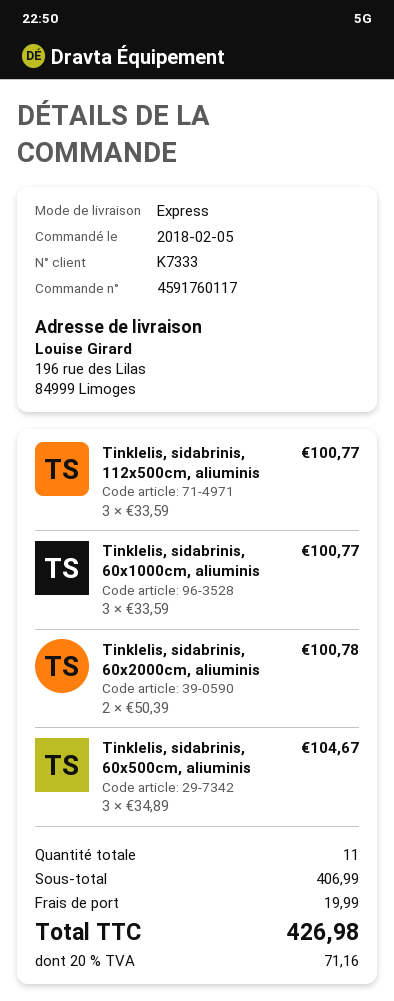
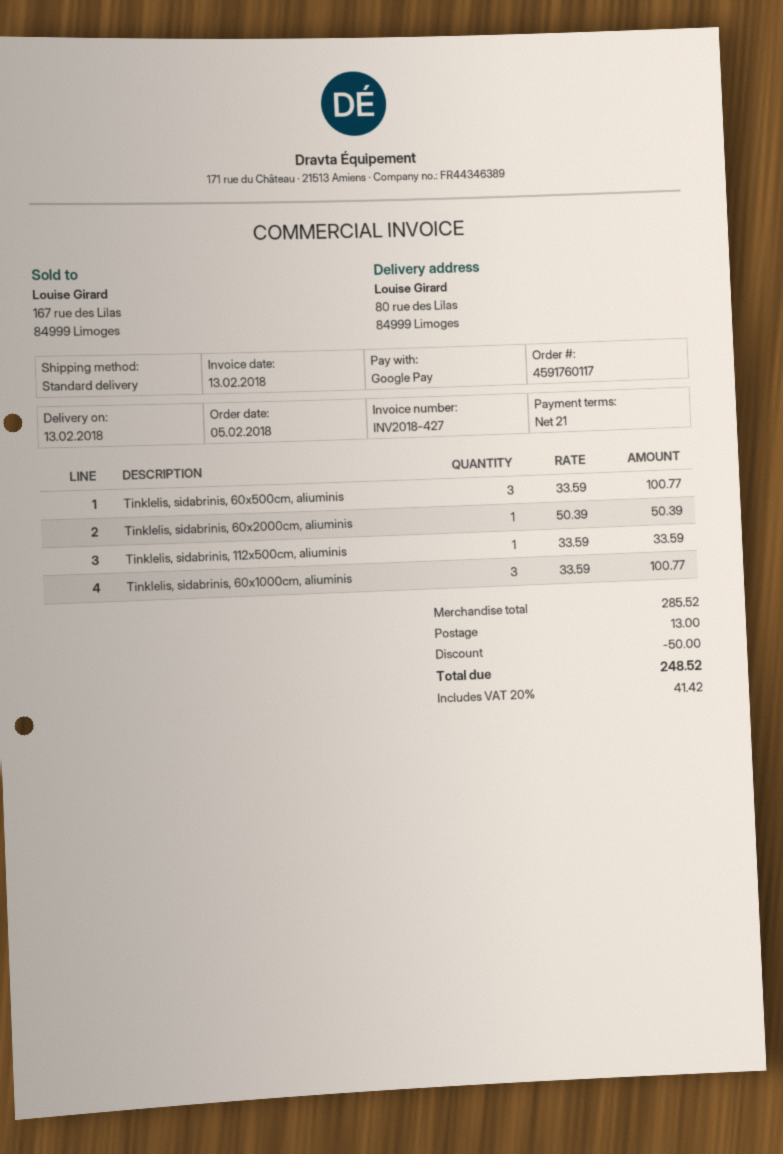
shipping method: express -> standard
ship to: 196 rue des Lilas, 84999 Limoges -> 80 rue des Lilas, 84999 Limoges
Tinklelis, sidabrinis, 112x500cm, aliuminis: 3 x 33.59 = 100.77 -> 1 x 33.59 = 33.59
Tinklelis, sidabrinis, 60x2000cm, aliuminis: 2 x 50.39 = 100.78 -> 1 x 50.39 = 50.39
Tinklelis, sidabrinis, 60x500cm, aliuminis: 3 x 34.89 = 104.67 -> 3 x 33.59 = 100.77
subtotal: 406.99 -> 285.52
discount: none -> 50.00
shipping: 19.99 -> 13.00
tax: 20% = 71.16 -> 20% = 41.42
total: 426.98 -> 248.52

